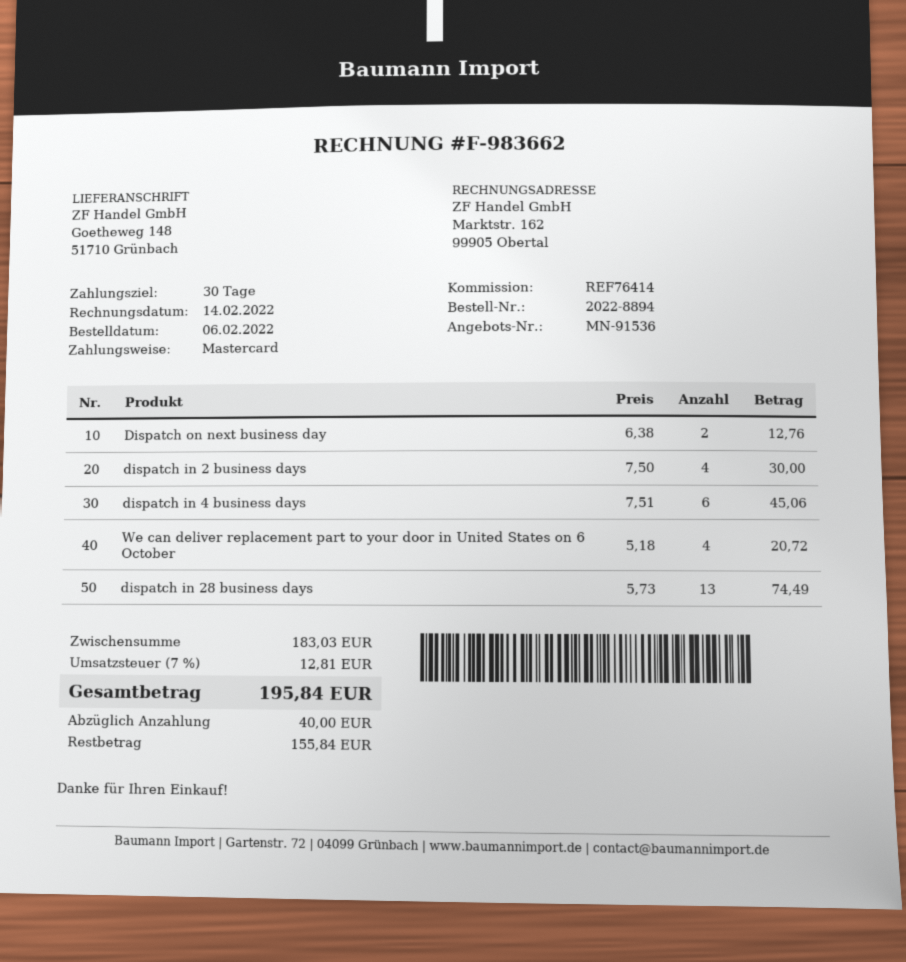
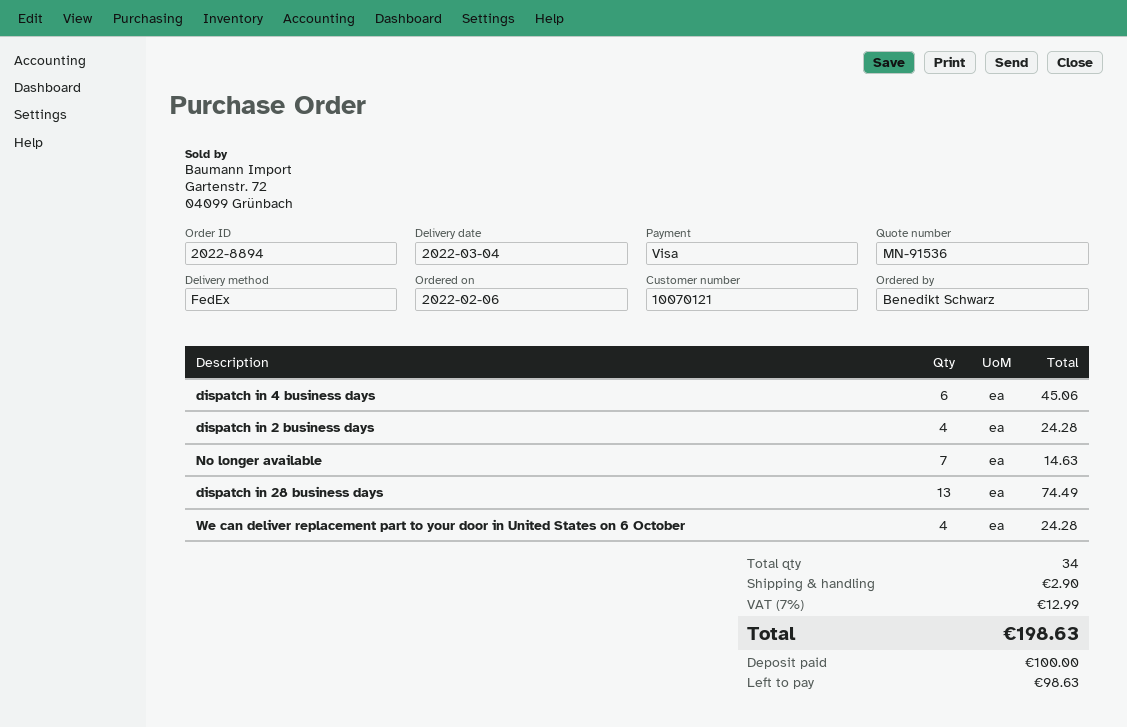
payment method: Mastercard -> Visa
Dispatch on next business day: 2 for 12.76 -> none
dispatch in 2 business days: 4 for 30.00 -> 4 for 24.28
We can deliver replacement part to your door in United States on 6 October: 4 for 20.72 -> 4 for 24.28
No longer available: none -> 7 for 14.63
shipping: none -> 2.90
tax: 7% = 12.81 -> 7% = 12.99
total: 195.84 -> 198.63
deposit: 40.00 -> 100.00
balance: 155.84 -> 98.63

